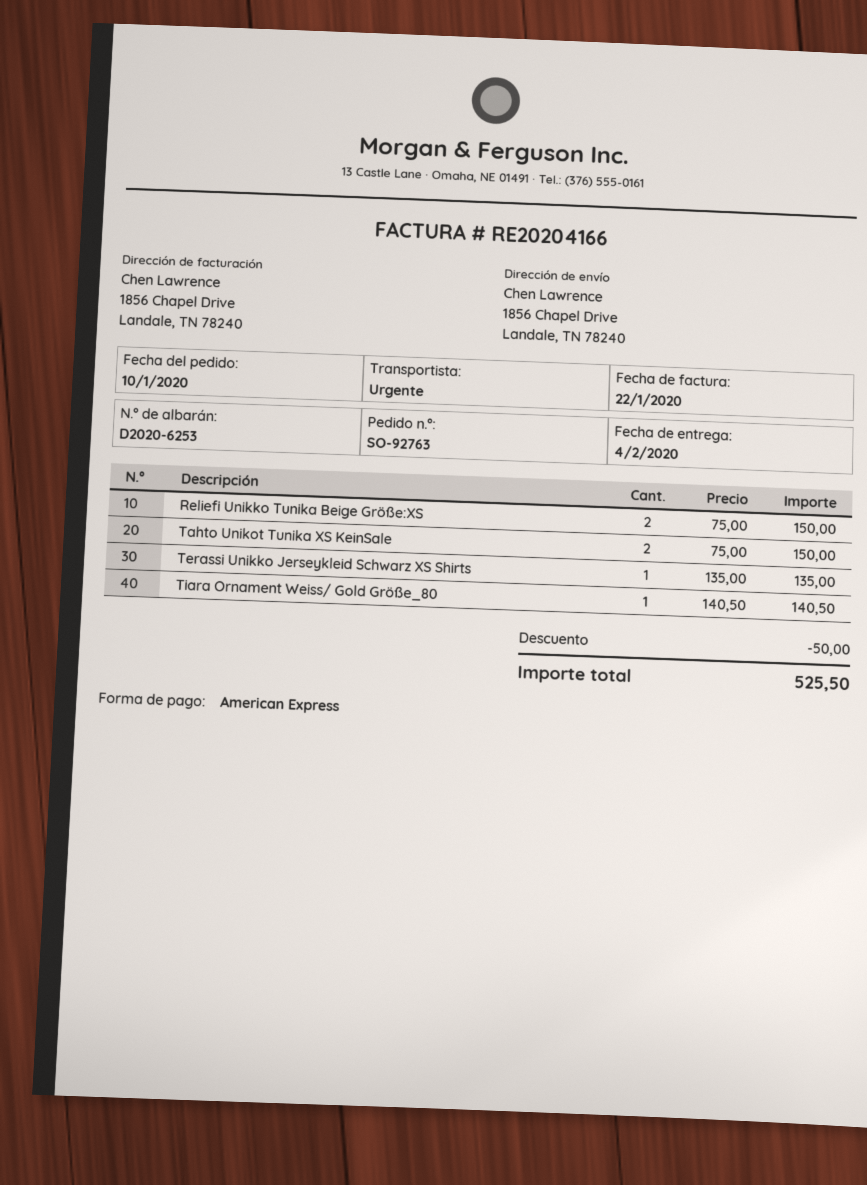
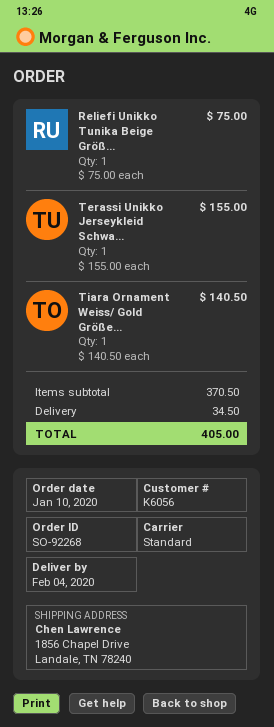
order number: SO-92763 -> SO-92268
shipping method: express -> standard
Reliefi Unikko Tunika Beige Größe:XS: 2 x 75.00 = 150.00 -> 1 x 75.00 = 75.00
Tahto Unikot Tunika XS KeinSale: 2 x 75.00 = 150.00 -> none
Terassi Unikko Jerseykleid Schwarz XS Shirts: 1 x 135.00 = 135.00 -> 1 x 155.00 = 155.00
discount: 50.00 -> none
shipping: none -> 34.50
total: 525.50 -> 405.00

